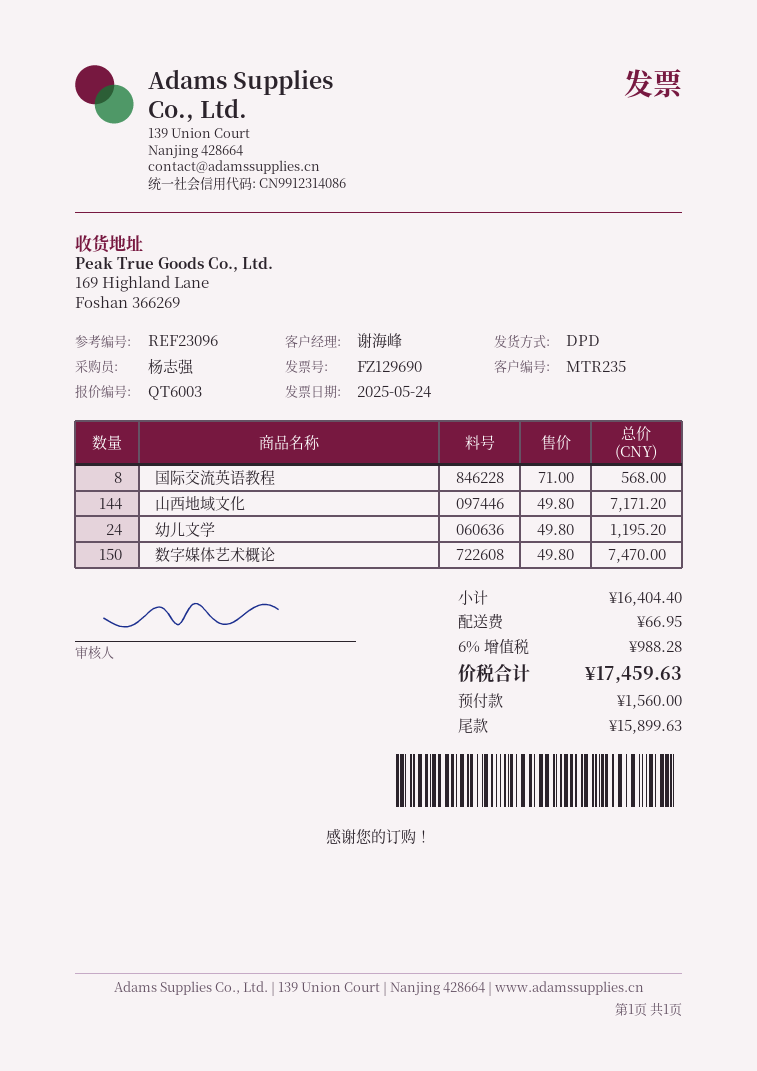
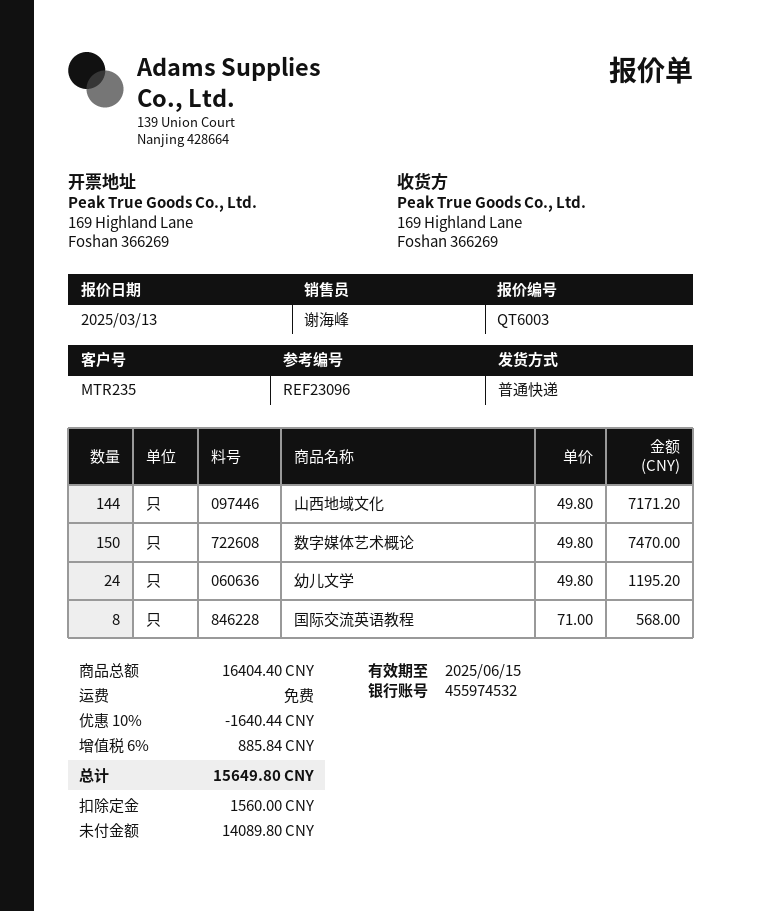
shipping method: DPD -> standard
discount: none -> 10% = 1640.44
shipping: 66.95 -> 0.00
tax: 6% = 988.28 -> 6% = 885.84
total: 17459.63 -> 15649.80
balance: 15899.63 -> 14089.80

